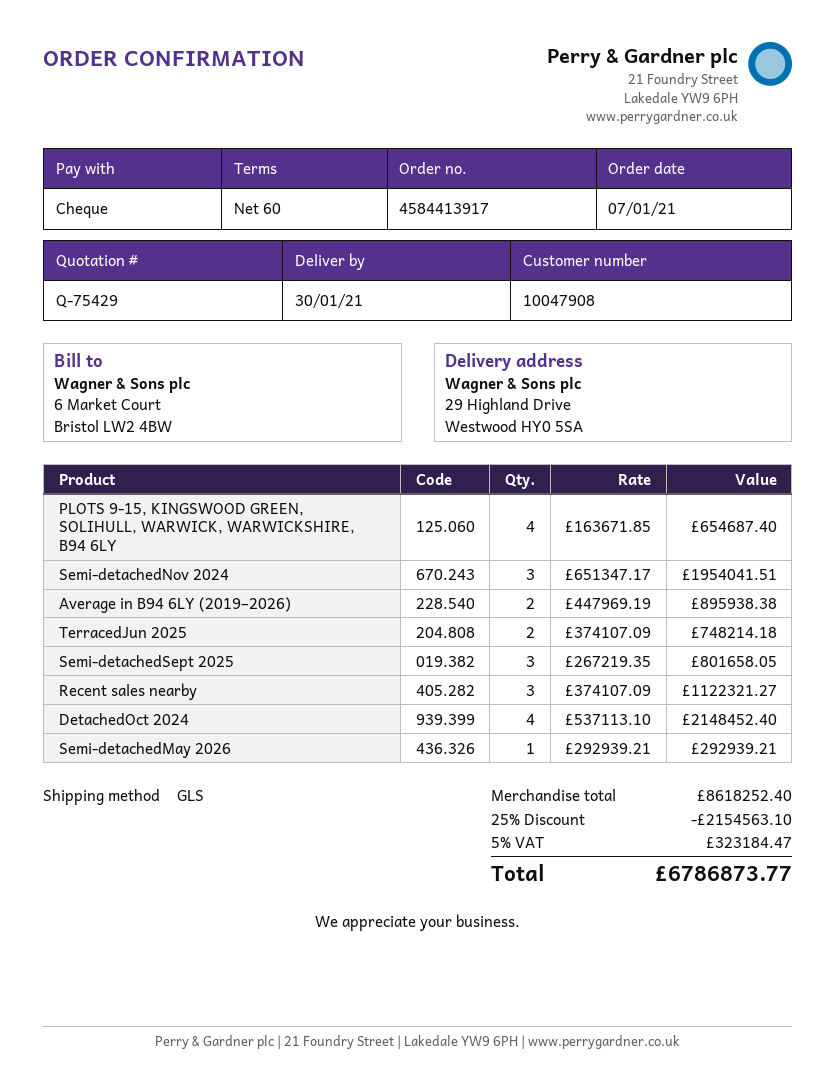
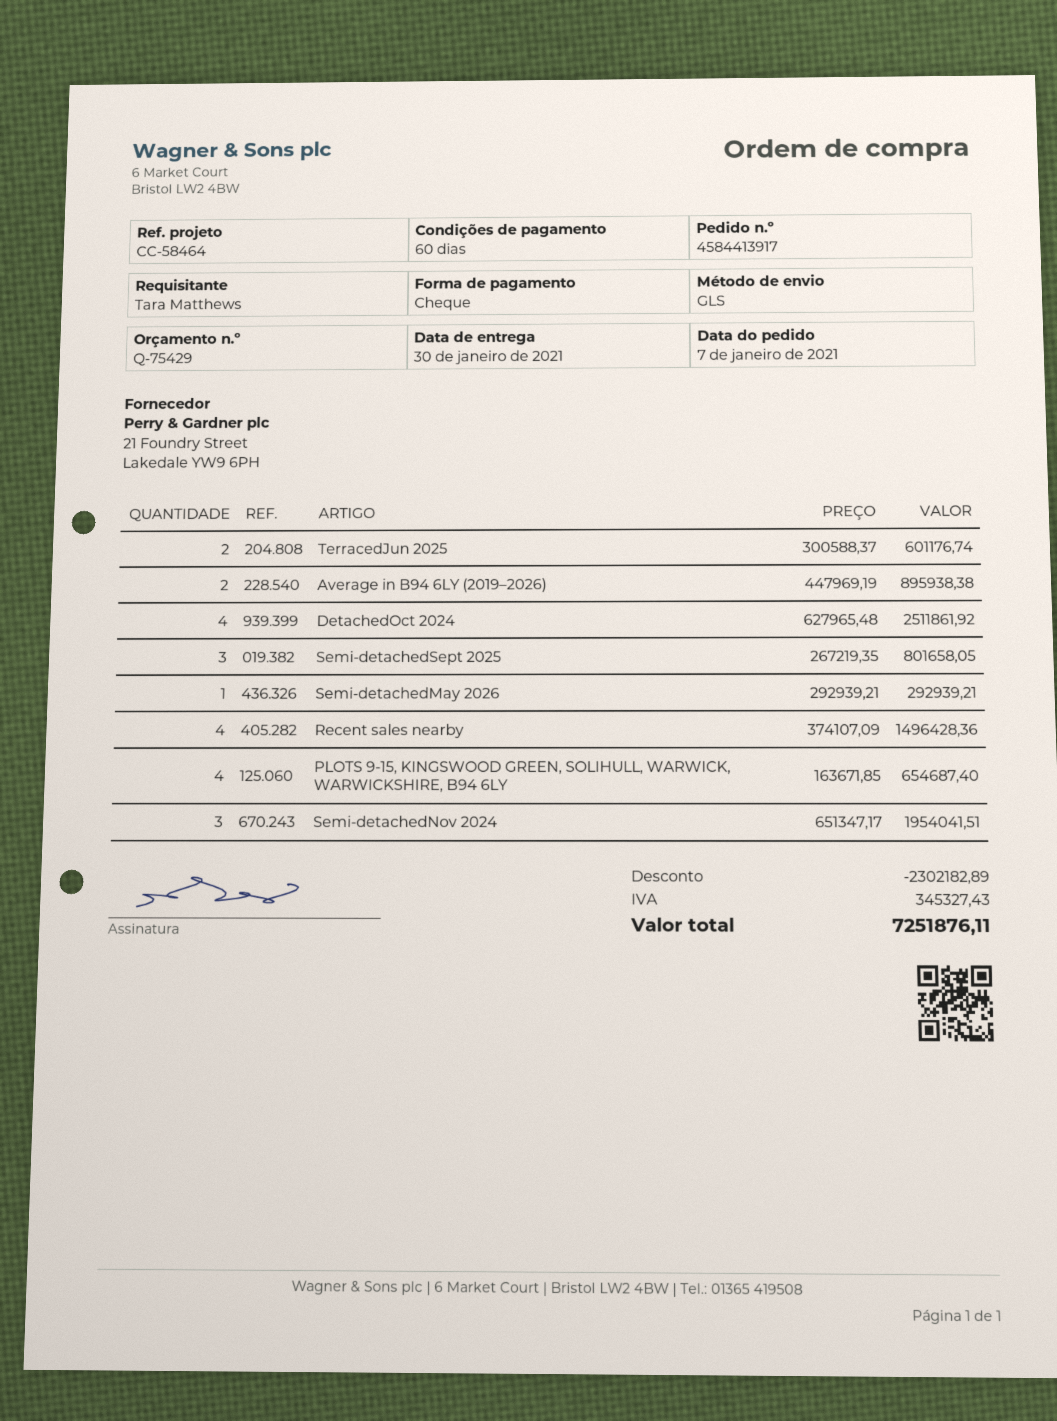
TerracedJun 2025: 2 x 374107.09 = 748214.18 -> 2 x 300588.37 = 601176.74
Recent sales nearby: 3 x 374107.09 = 1122321.27 -> 4 x 374107.09 = 1496428.36
DetachedOct 2024: 4 x 537113.10 = 2148452.40 -> 4 x 627965.48 = 2511861.92
discount: 2154563.10 -> 2302182.89
tax: 323184.47 -> 345327.43
total: 6786873.77 -> 7251876.11

